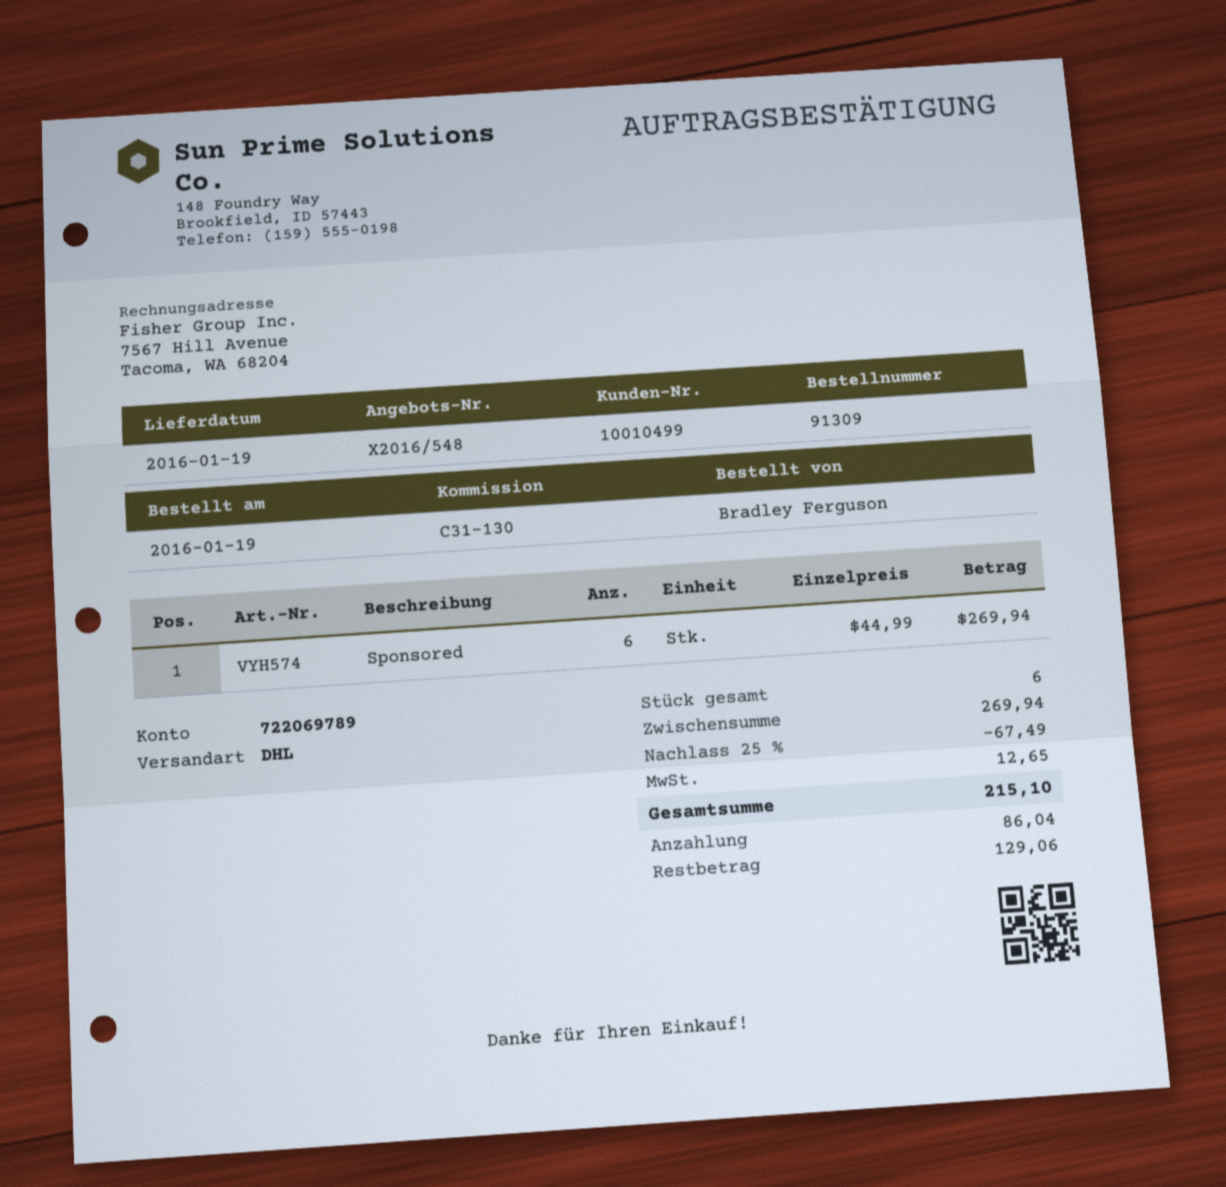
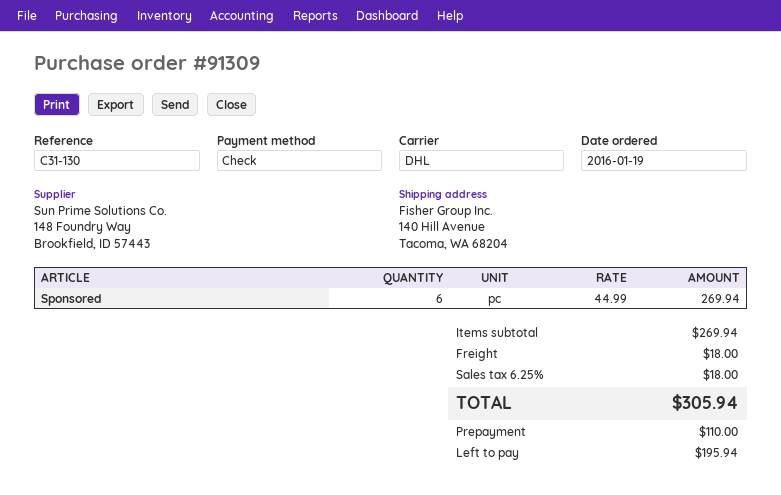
discount: 25% = 67.49 -> none
shipping: none -> 18.00
tax: 12.65 -> 18.00
total: 215.10 -> 305.94
deposit: 86.04 -> 110.00
balance: 129.06 -> 195.94

